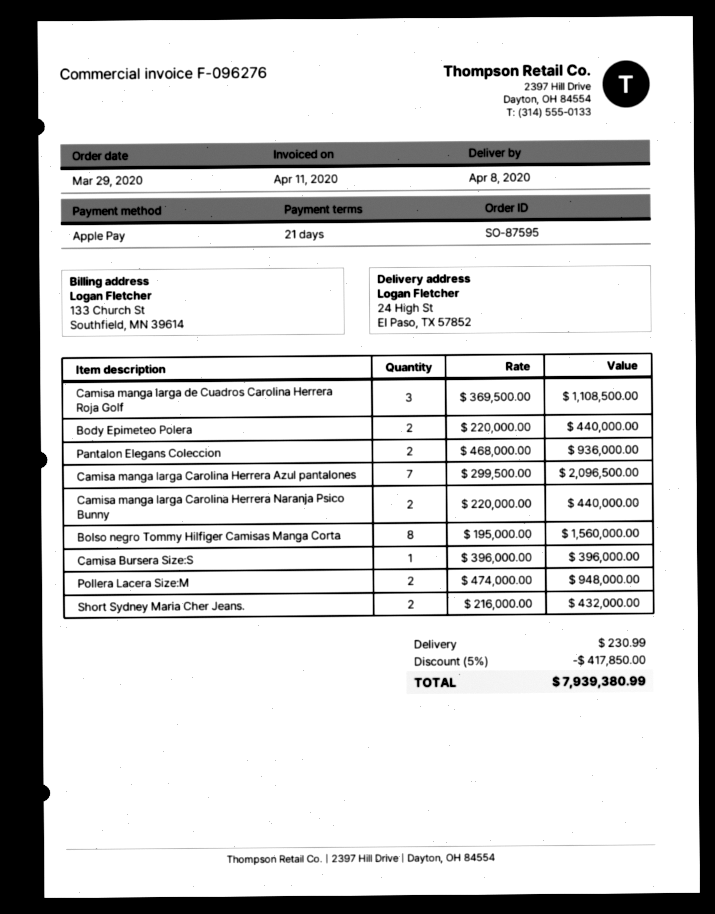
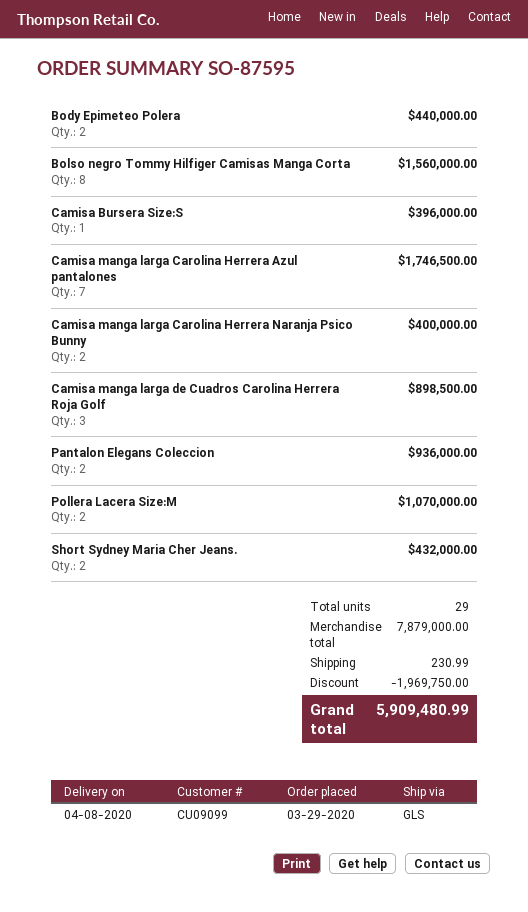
Camisa manga larga de Cuadros Carolina Herrera Roja Golf: 3 for 1108500.00 -> 3 for 898500.00
Camisa manga larga Carolina Herrera Azul pantalones: 7 for 2096500.00 -> 7 for 1746500.00
Camisa manga larga Carolina Herrera Naranja Psico Bunny: 2 for 440000.00 -> 2 for 400000.00
Pollera Lacera Size:M: 2 for 948000.00 -> 2 for 1070000.00
discount: 417850.00 -> 1969750.00
total: 7939380.99 -> 5909480.99

